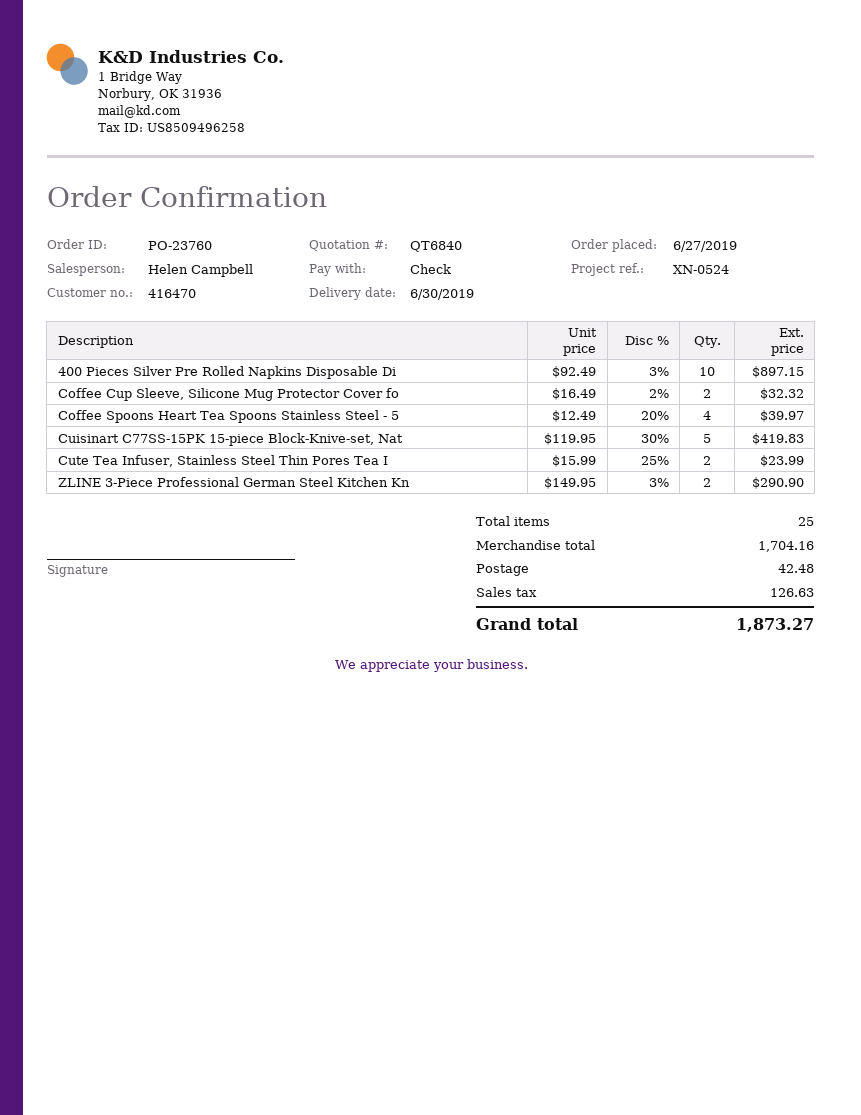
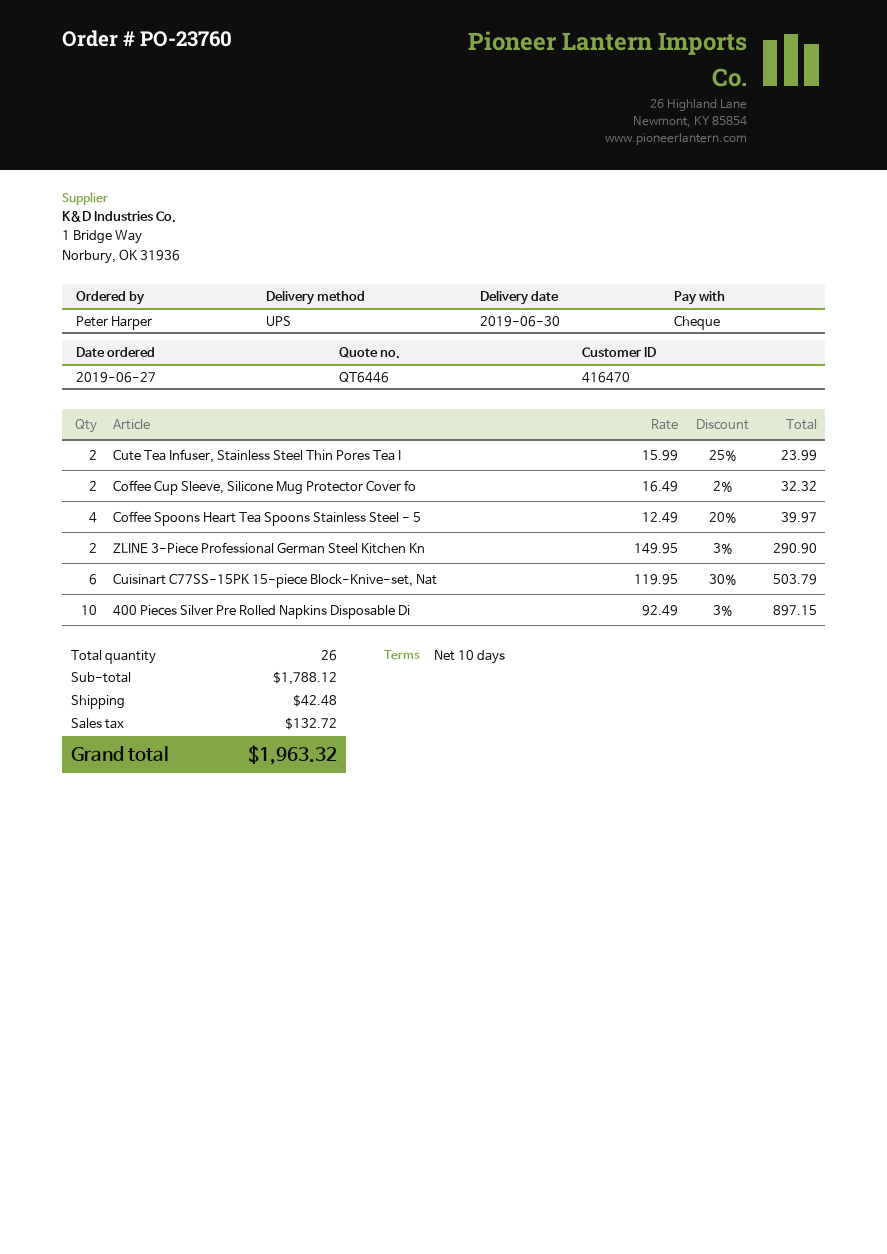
quote number: QT6840 -> QT6446
Cuisinart C77SS-15PK 15-piece Block-Knive-set, Nat: 5 x 119.95 - 30% = 419.83 -> 6 x 119.95 - 30% = 503.79
total quantity: 25 -> 26
subtotal: 1704.16 -> 1788.12
tax: 126.63 -> 132.72
total: 1873.27 -> 1963.32

